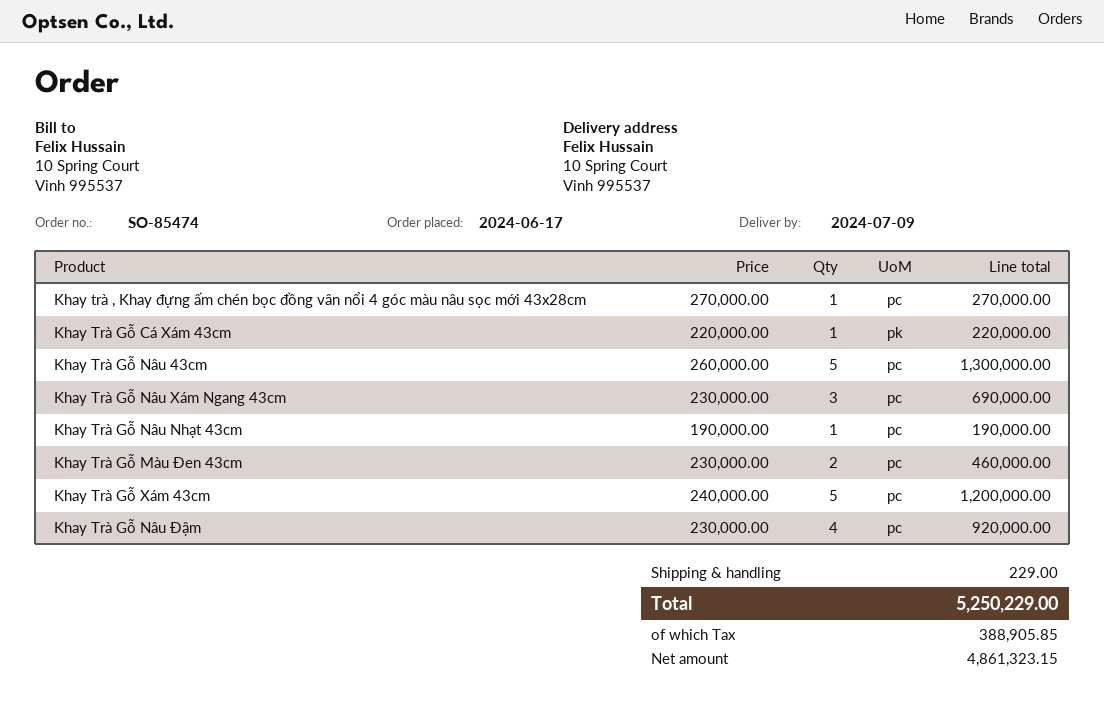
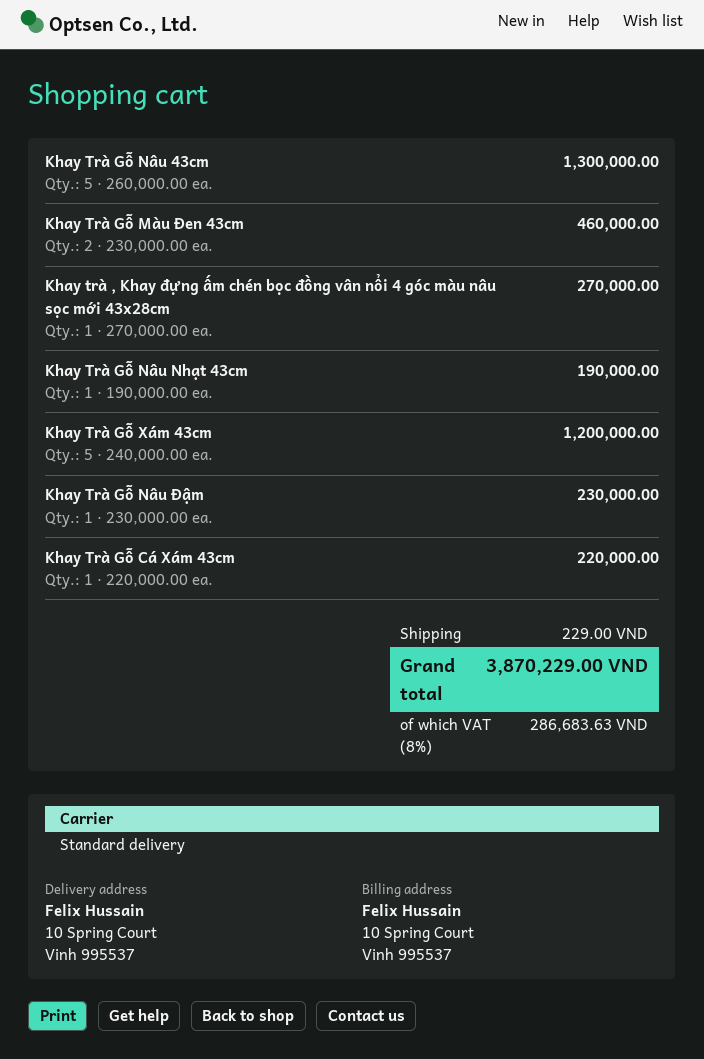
Khay Trà Gỗ Nâu Xám Ngang 43cm: 3 x 230000.00 = 690000.00 -> none
Khay Trà Gỗ Nâu Đậm: 4 x 230000.00 = 920000.00 -> 1 x 230000.00 = 230000.00
tax: 388905.85 -> 286683.63
total: 5250229.00 -> 3870229.00

